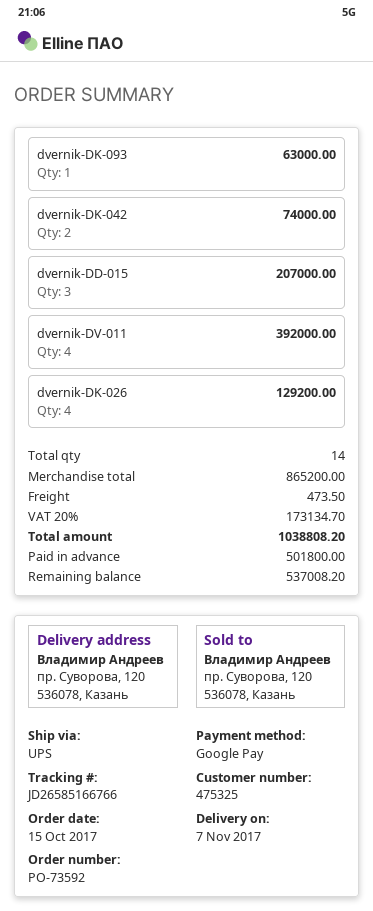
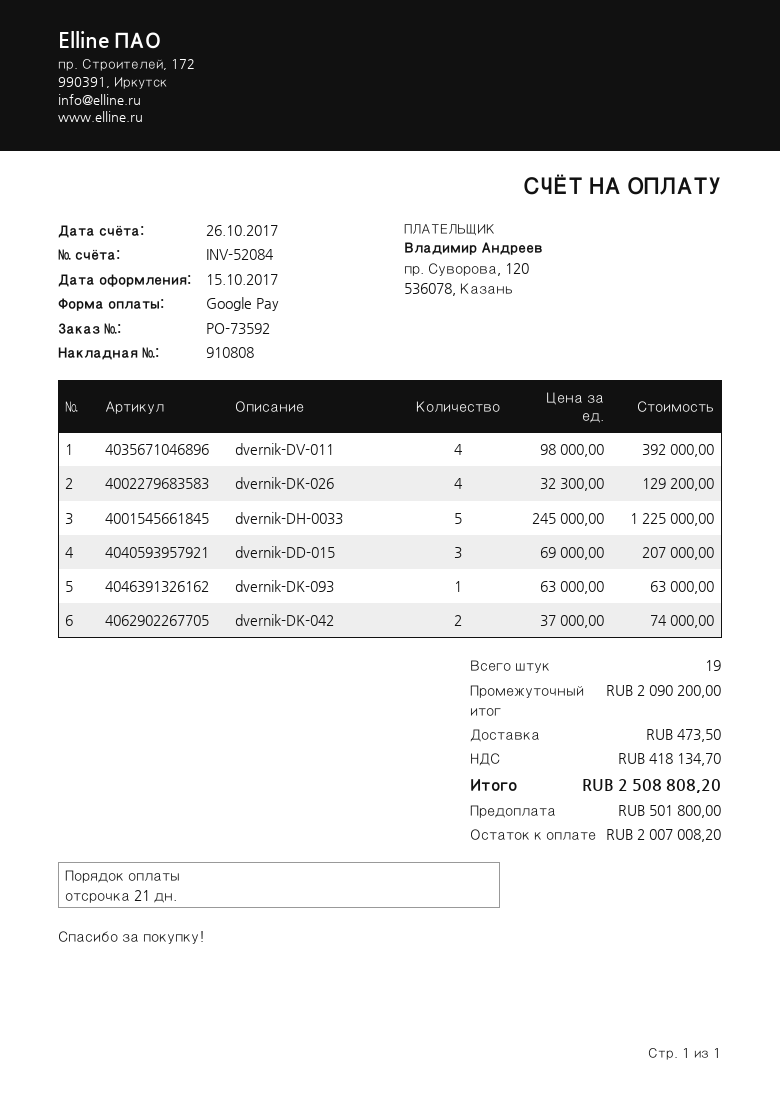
dvernik-DH-0033: none -> 5 for 1225000.00
total quantity: 14 -> 19
subtotal: 865200.00 -> 2090200.00
tax: 173134.70 -> 418134.70
total: 1038808.20 -> 2508808.20
balance: 537008.20 -> 2007008.20

